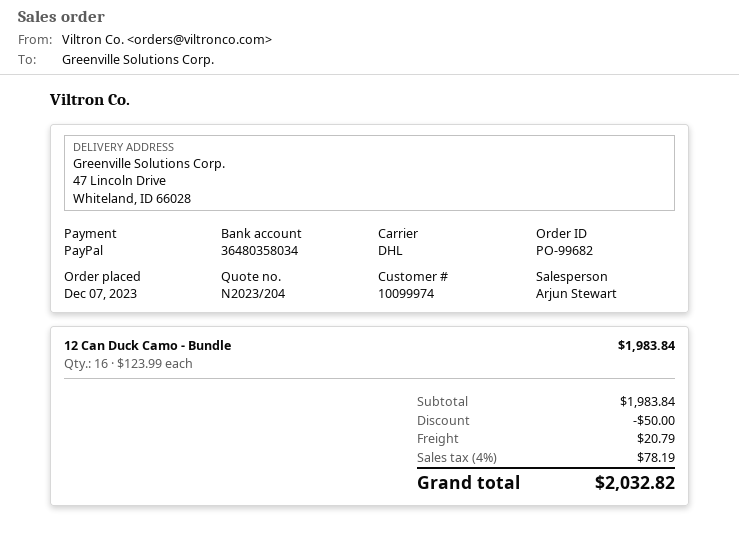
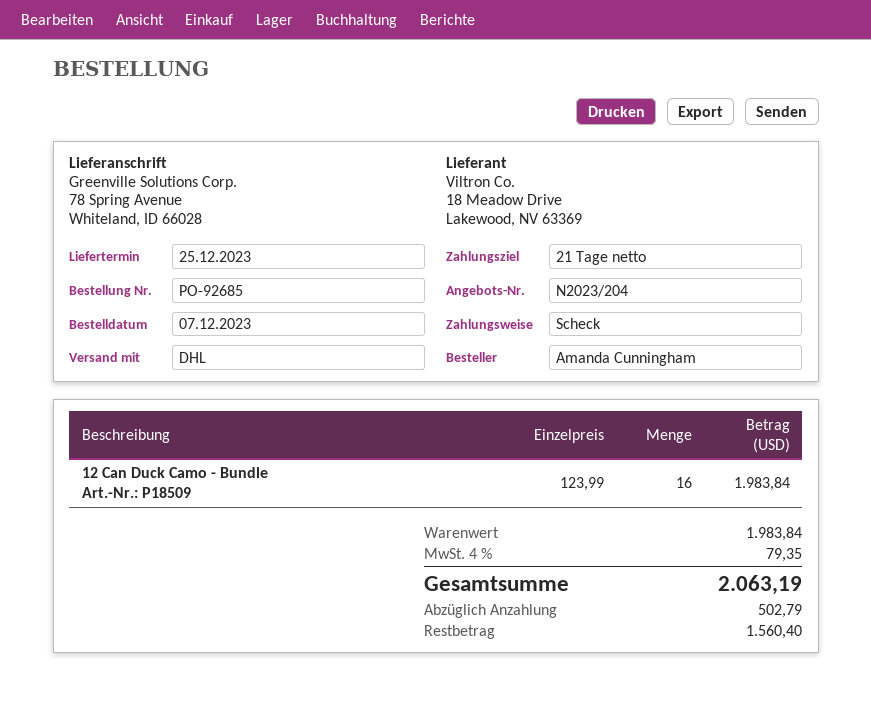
order number: PO-99682 -> PO-92685
payment method: PayPal -> cheque
ship to: 47 Lincoln Drive, Whiteland, ID 66028 -> 78 Spring Avenue, Whiteland, ID 66028
discount: 50.00 -> none
shipping: 20.79 -> none
tax: 4% = 78.19 -> 4% = 79.35
total: 2032.82 -> 2063.19

